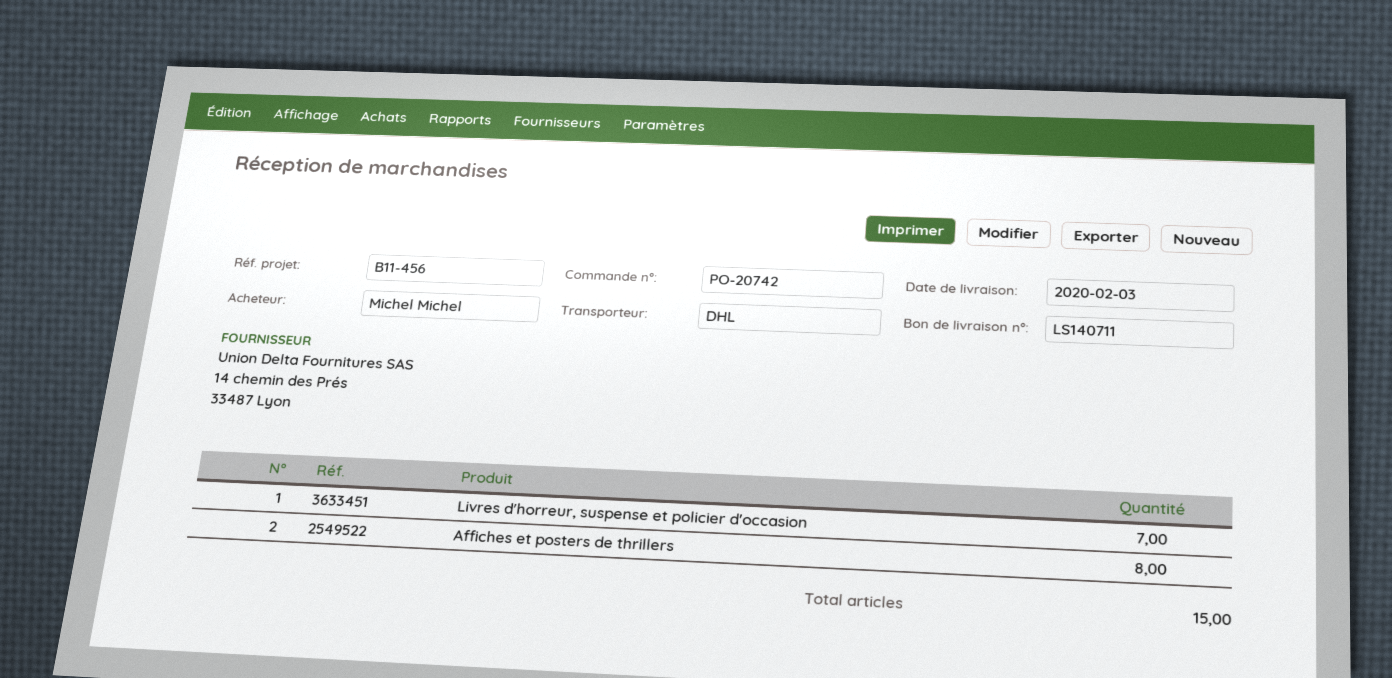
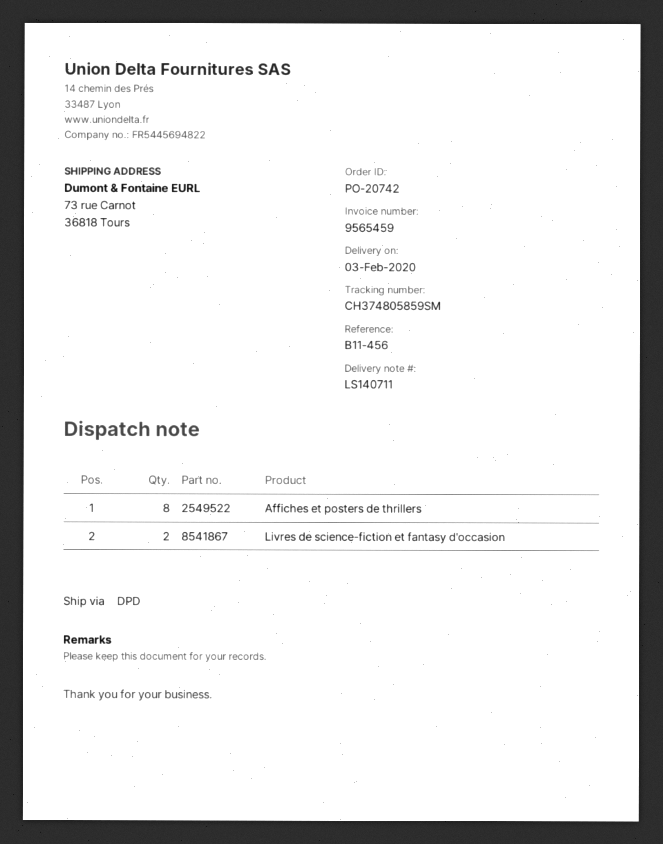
shipping method: DHL -> DPD
Livres d'horreur, suspense et policier d'occasion: 7 -> none
Livres de science-fiction et fantasy d'occasion: none -> 2

